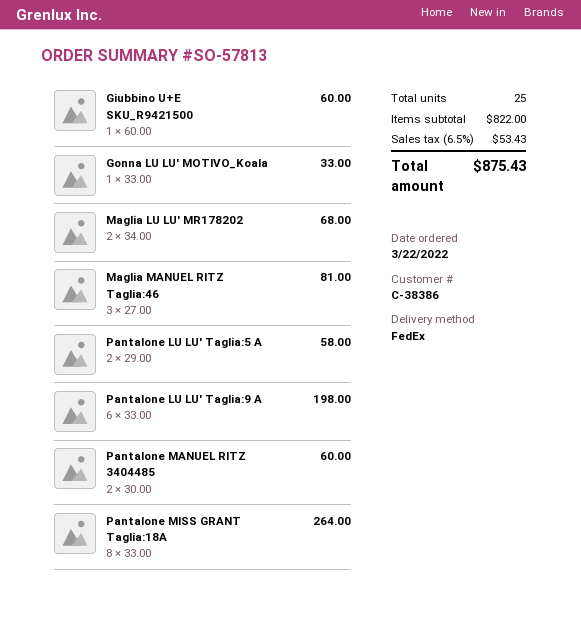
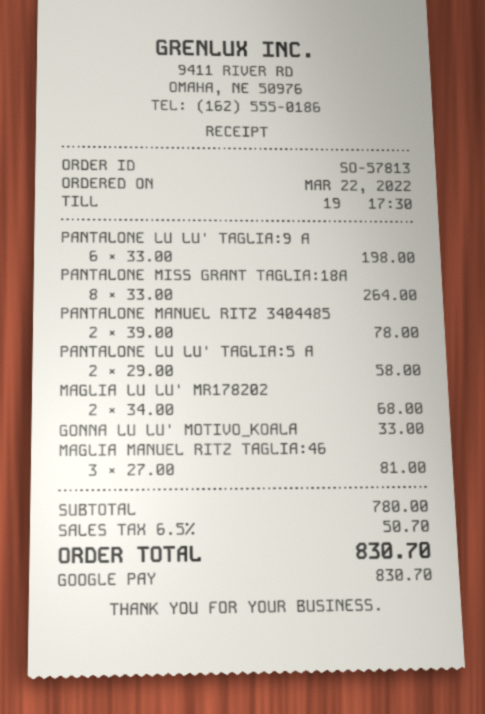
Giubbino U+E SKU_R9421500: 1 x 60.00 = 60.00 -> none
Pantalone MANUEL RITZ 3404485: 2 x 30.00 = 60.00 -> 2 x 39.00 = 78.00
subtotal: 822.00 -> 780.00
tax: 6.5% = 53.43 -> 6.5% = 50.70
total: 875.43 -> 830.70

